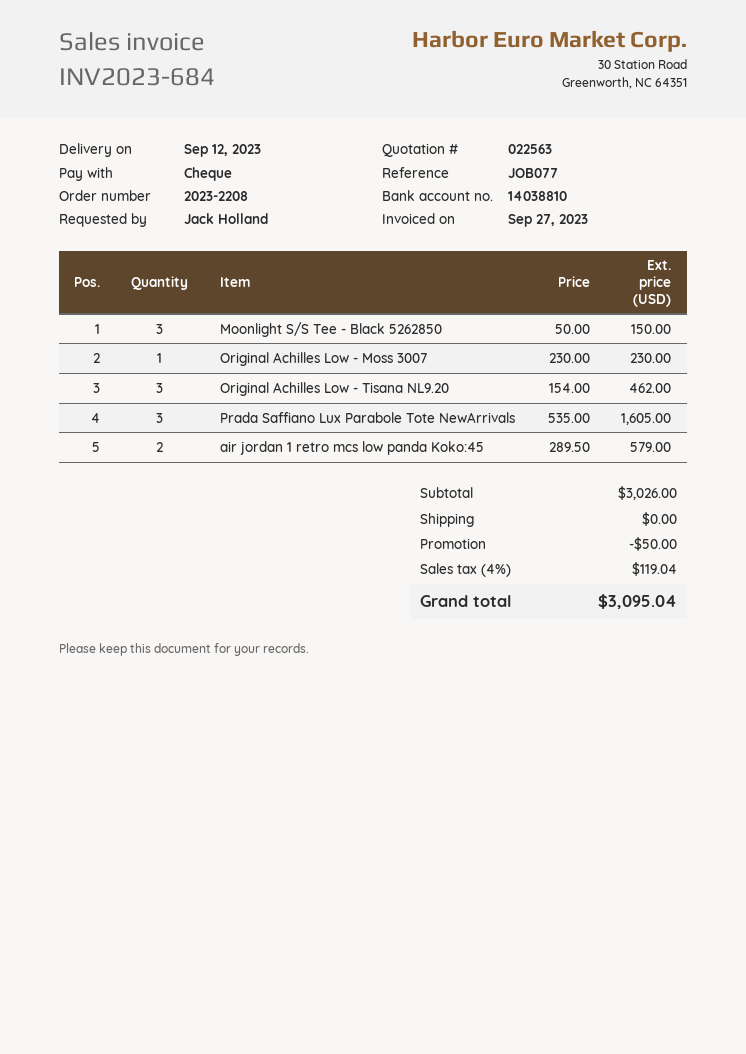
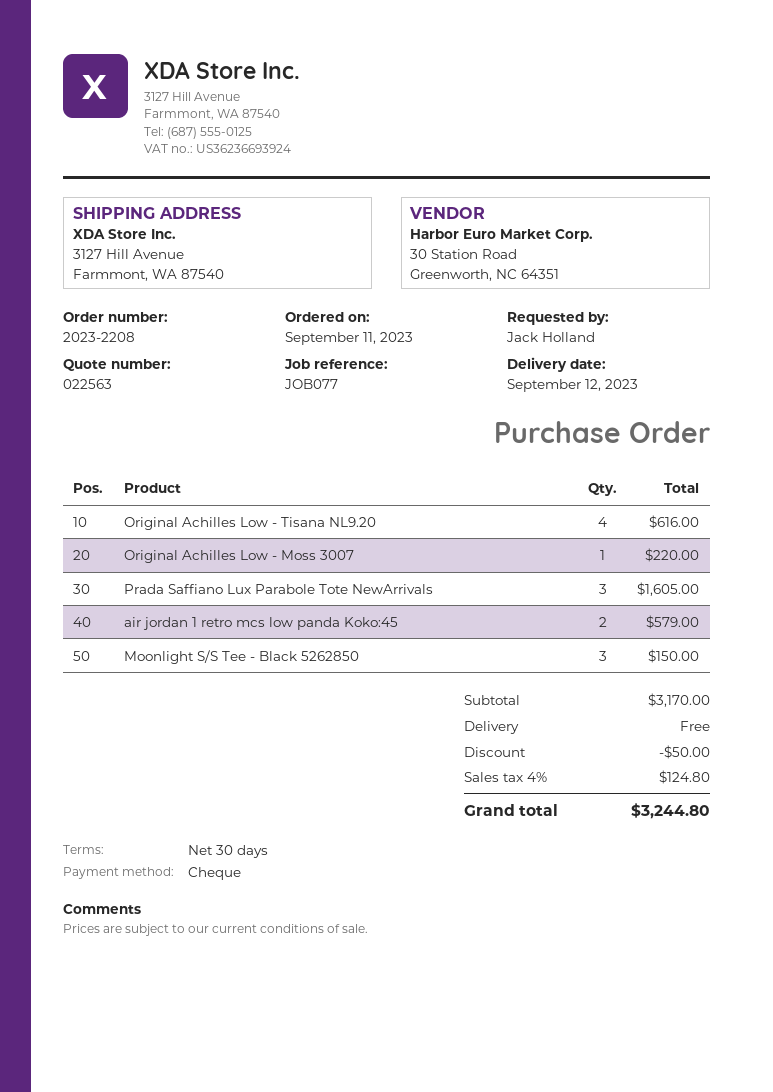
Original Achilles Low - Moss 3007: 1 for 230.00 -> 1 for 220.00
Original Achilles Low - Tisana NL9.20: 3 for 462.00 -> 4 for 616.00
subtotal: 3026.00 -> 3170.00
tax: 4% = 119.04 -> 4% = 124.80
total: 3095.04 -> 3244.80

